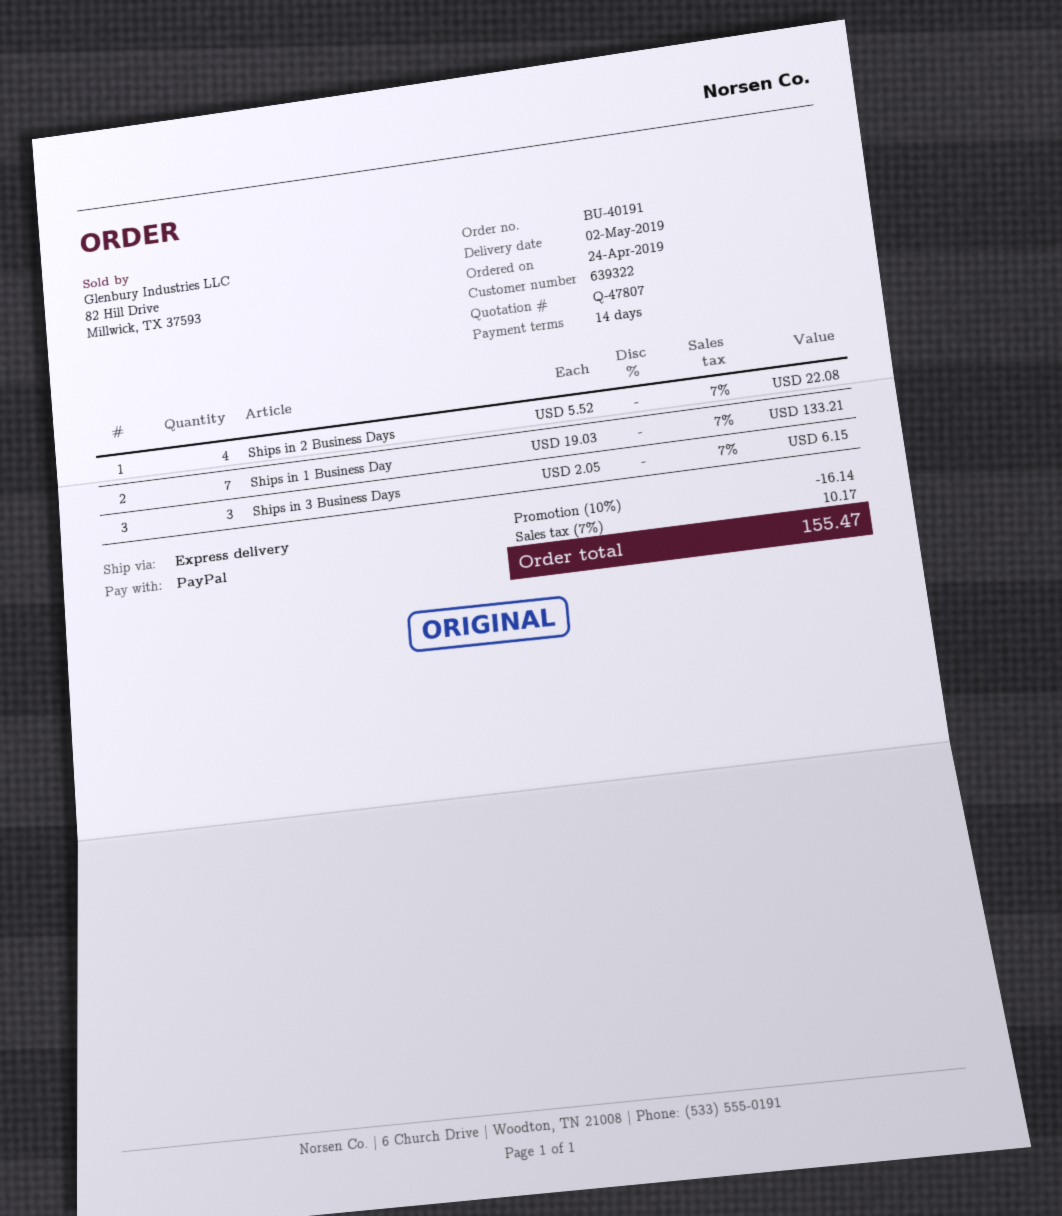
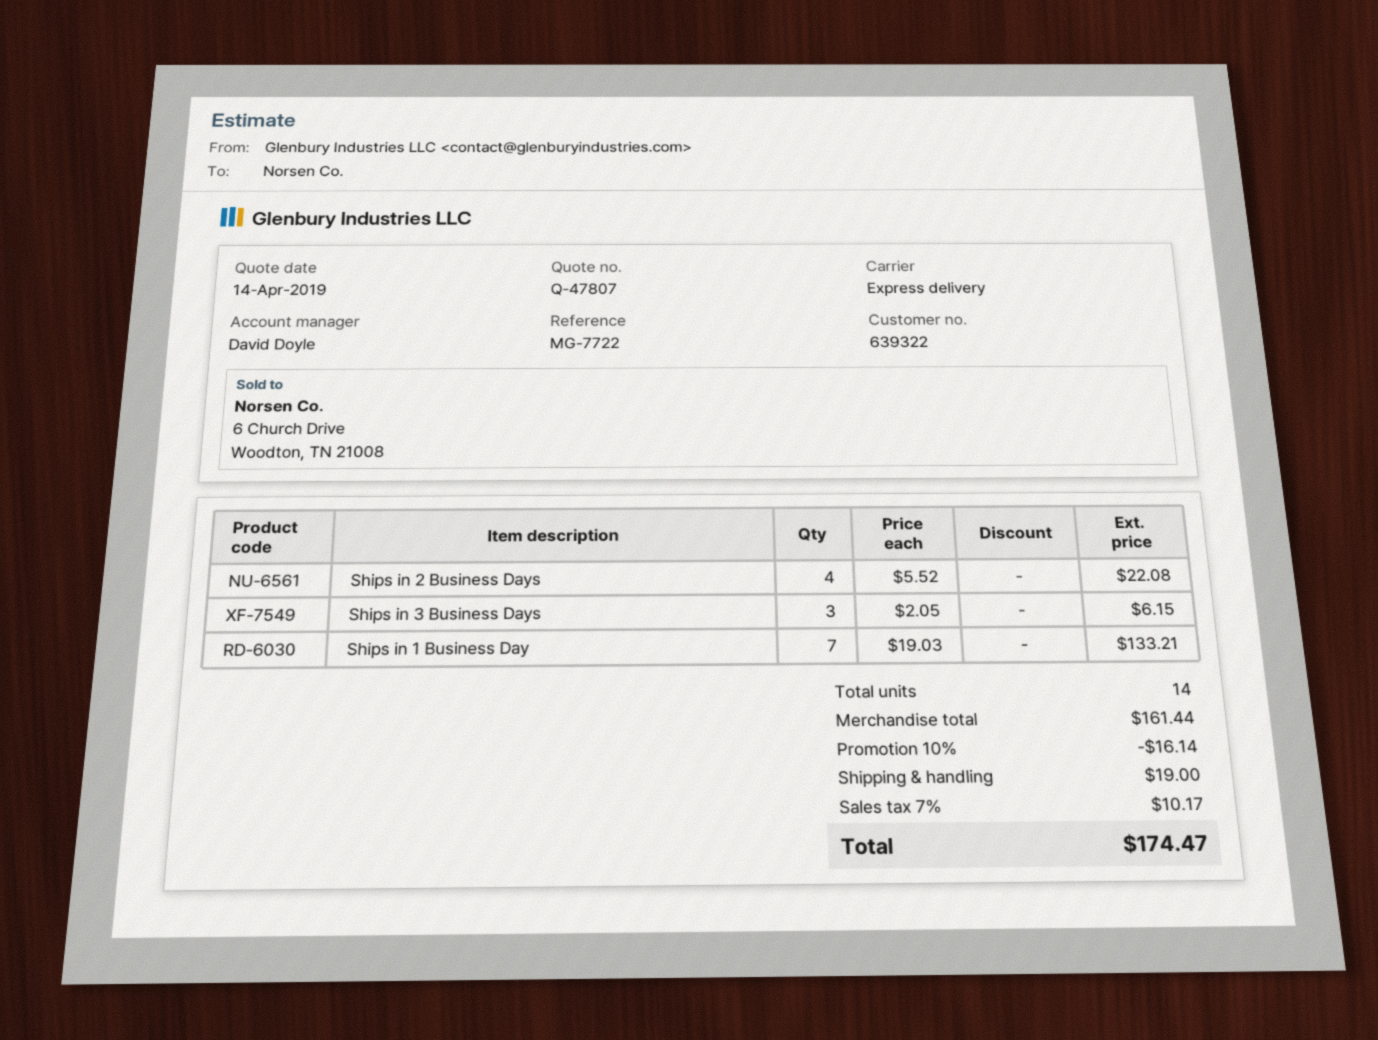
shipping: none -> 19.00
total: 155.47 -> 174.47

